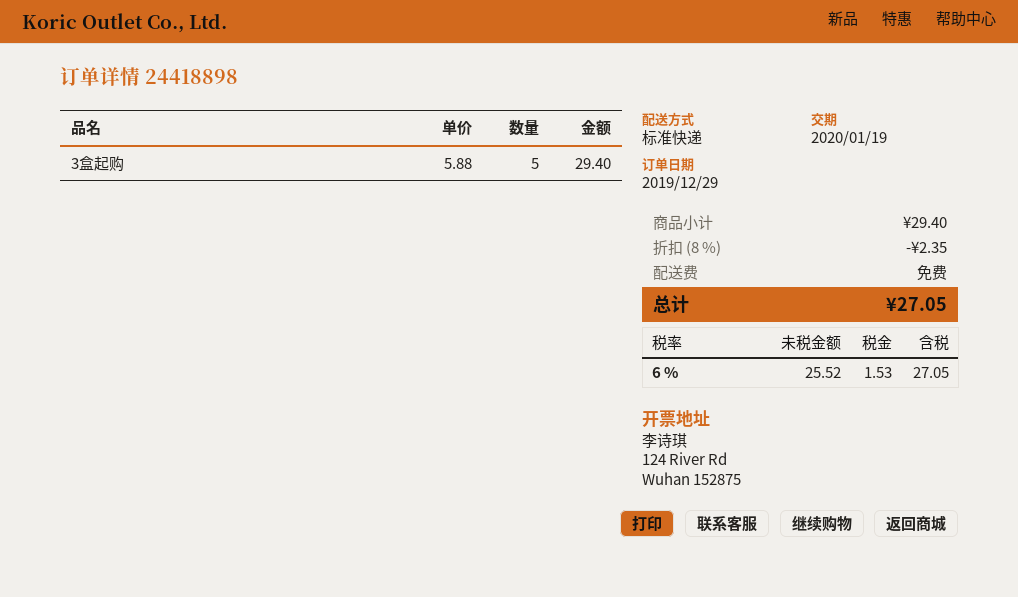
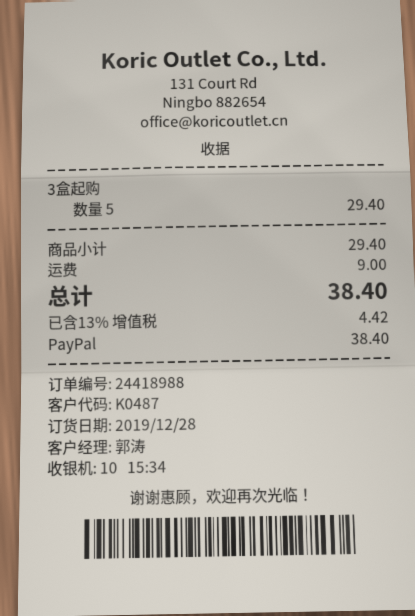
order number: 24418898 -> 24418988
order date: 2019-12-29 -> 2019-12-28
discount: 8% = 2.35 -> none
shipping: 0.00 -> 9.00
tax: 6% = 1.53 -> 13% = 4.42
total: 27.05 -> 38.40

